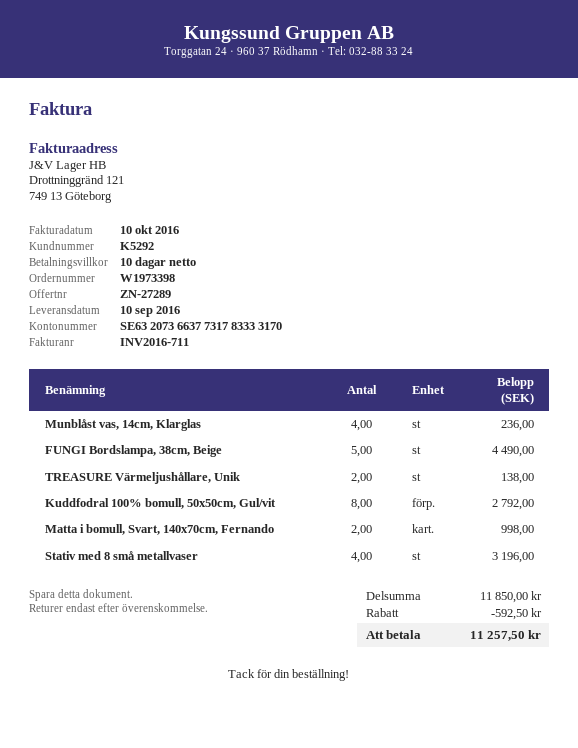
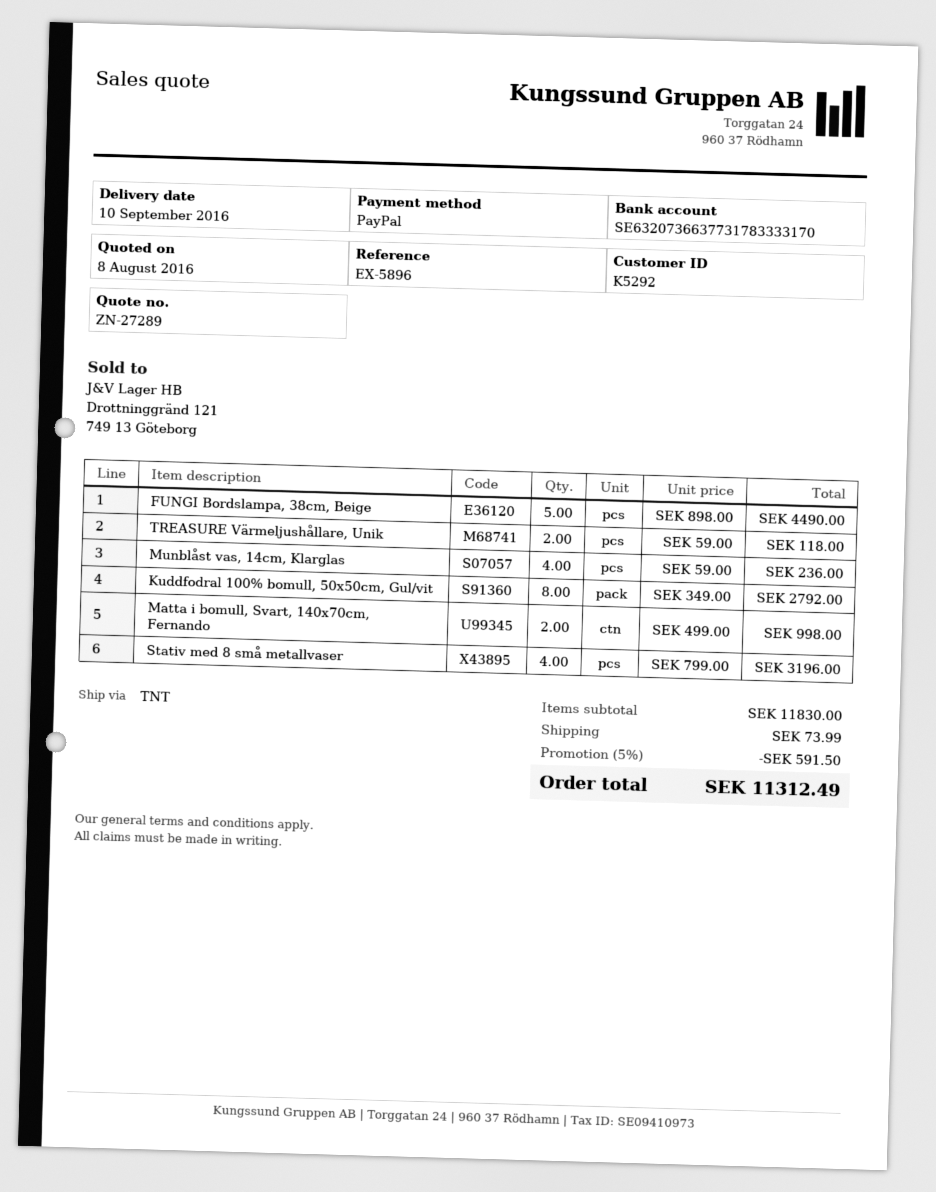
TREASURE Värmeljushållare, Unik: 2 for 138.00 -> 2 for 118.00
subtotal: 11850.00 -> 11830.00
discount: 592.50 -> 591.50
shipping: none -> 73.99
total: 11257.50 -> 11312.49

